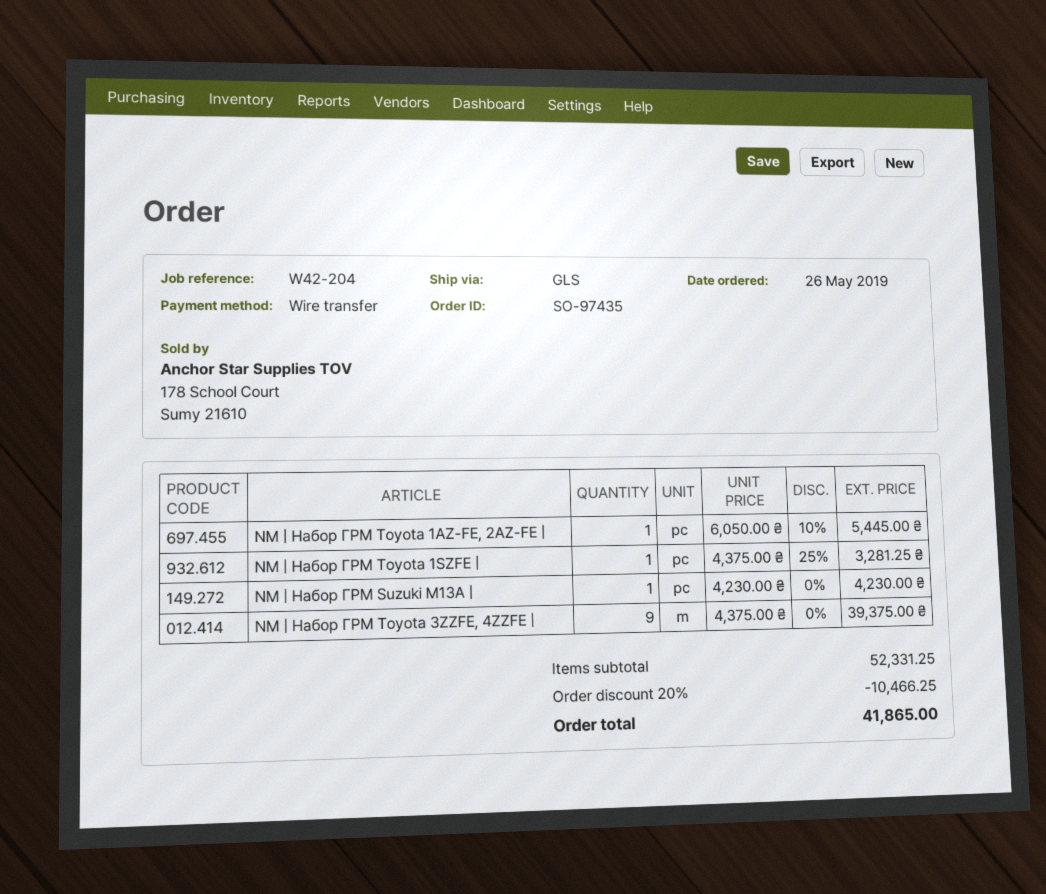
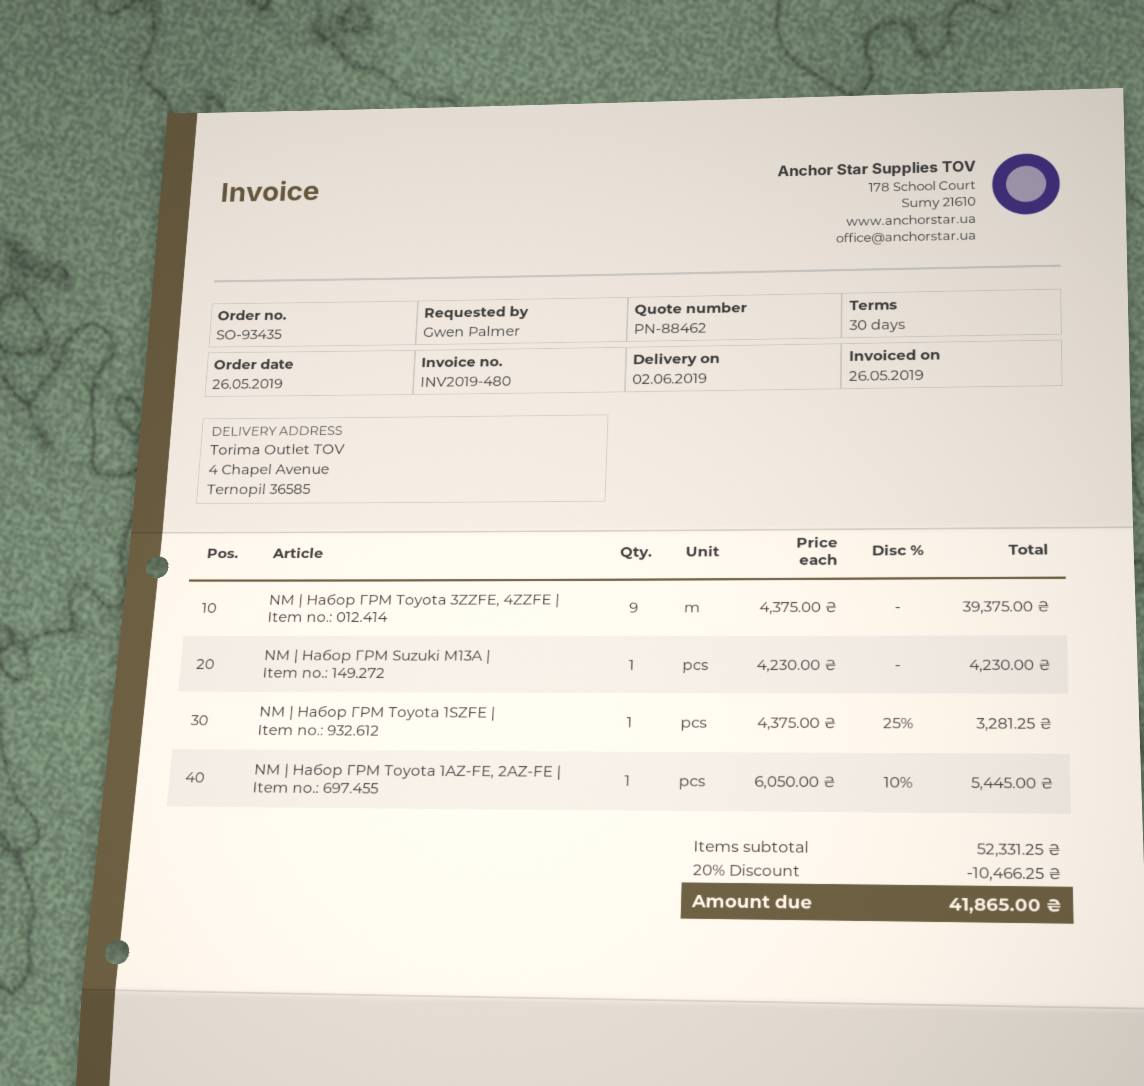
order number: SO-97435 -> SO-93435

